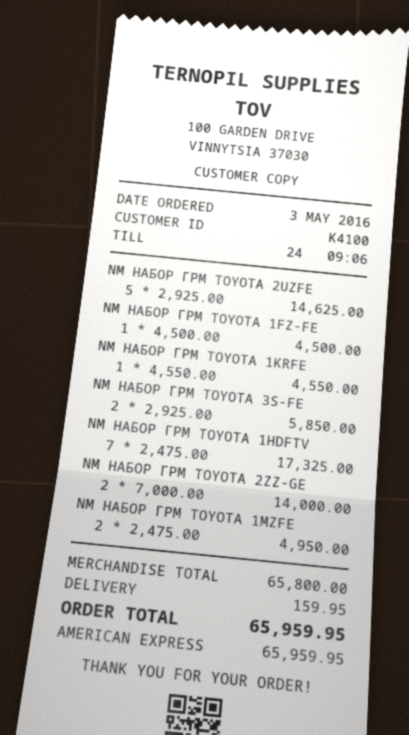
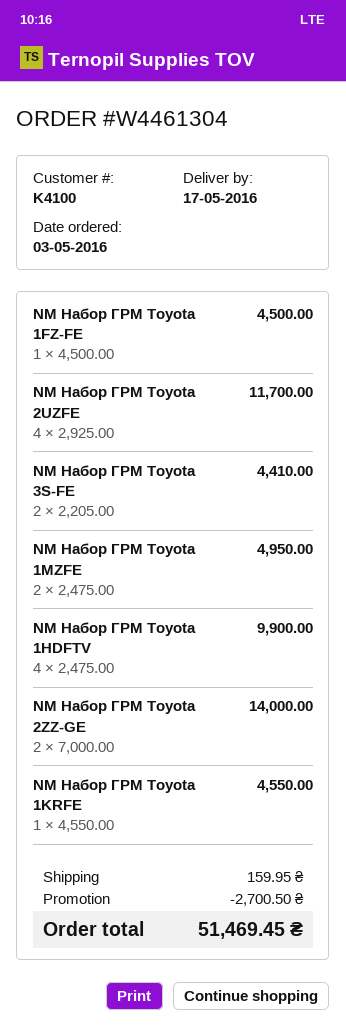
NM НАБОР ГРМ TOYOTA 2UZFE: 5 x 2925.00 = 14625.00 -> 4 x 2925.00 = 11700.00
NM НАБОР ГРМ TOYOTA 3S-FE: 2 x 2925.00 = 5850.00 -> 2 x 2205.00 = 4410.00
NM НАБОР ГРМ TOYOTA 1HDFTV: 7 x 2475.00 = 17325.00 -> 4 x 2475.00 = 9900.00
discount: none -> 2700.50
total: 65959.95 -> 51469.45

